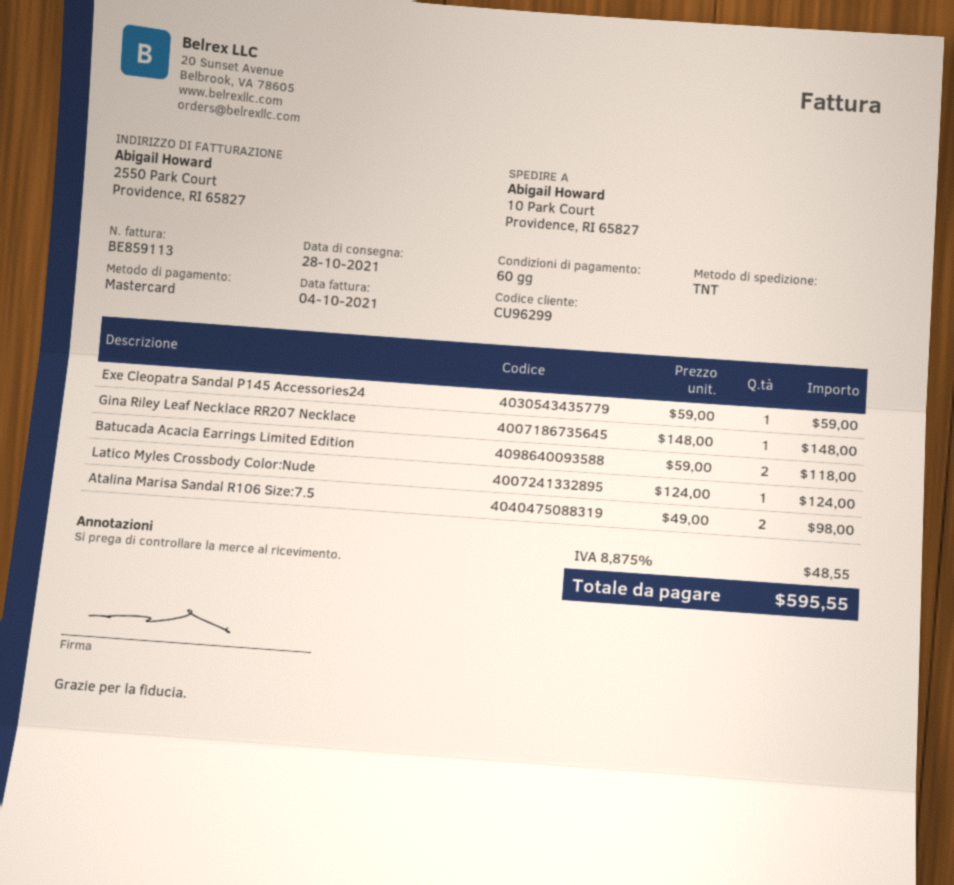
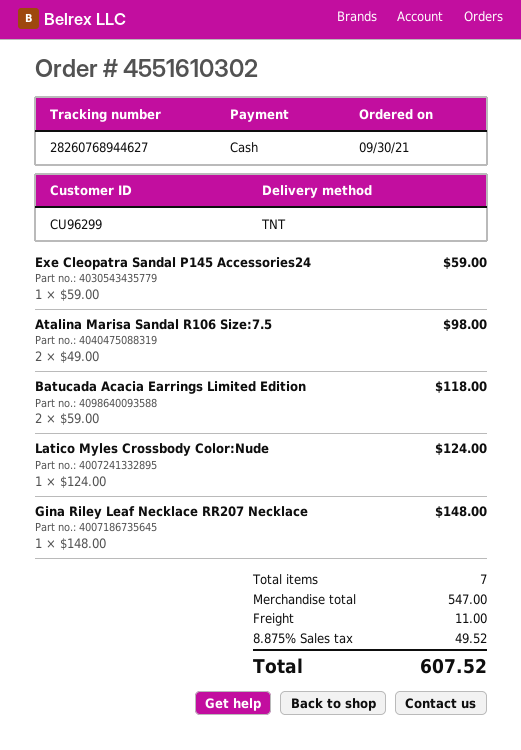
payment method: Mastercard -> cash
shipping: none -> 11.00
tax: 8.875% = 48.55 -> 8.875% = 49.52
total: 595.55 -> 607.52

